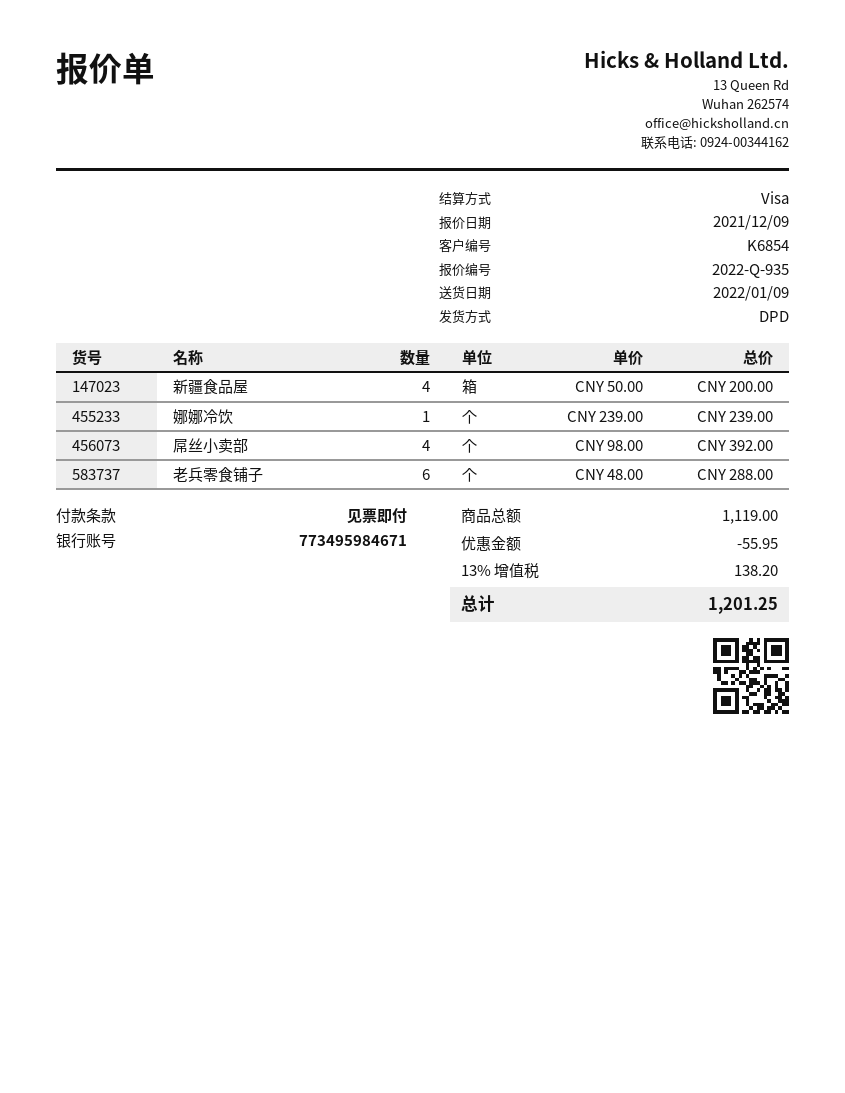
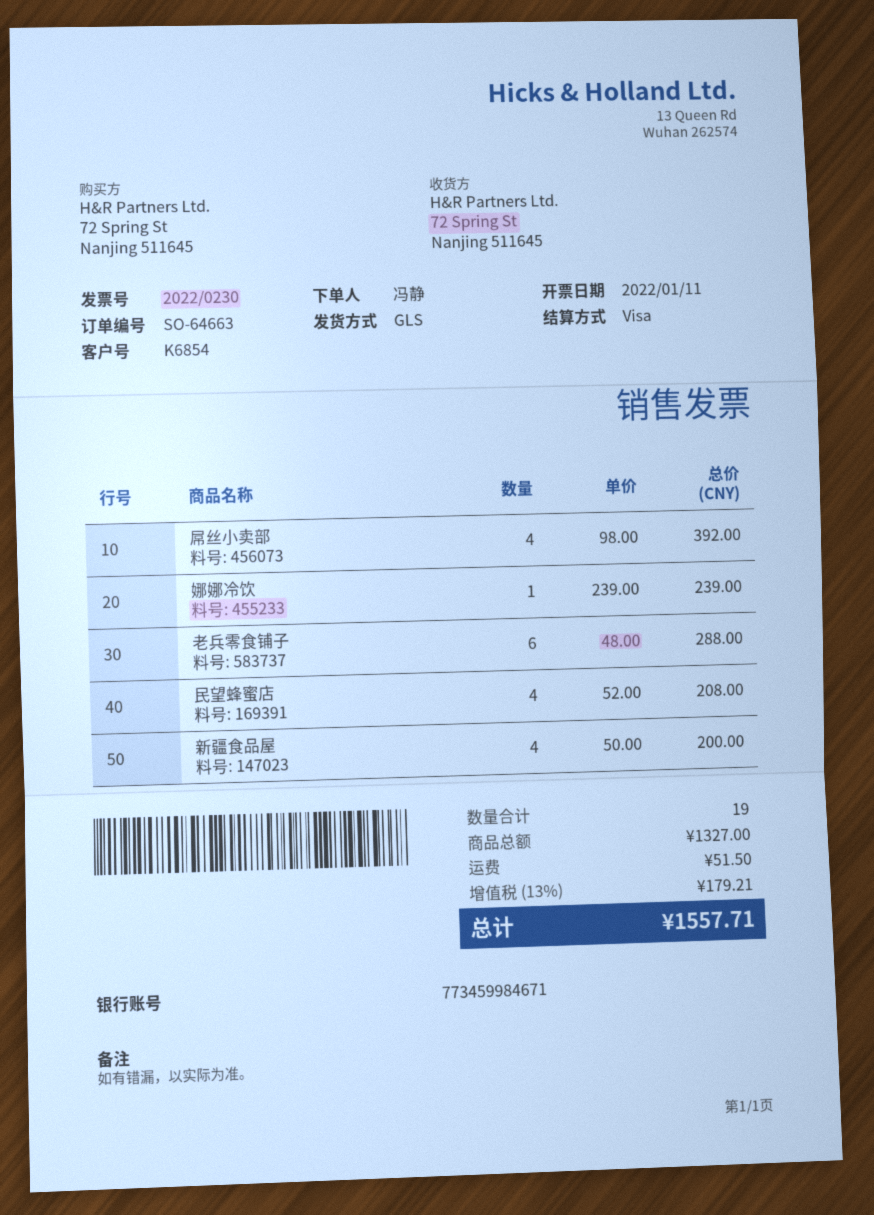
bank account: 773495984671 -> 773459984671
shipping method: DPD -> GLS
民望蜂蜜店: none -> 4 x 52.00 = 208.00
subtotal: 1119.00 -> 1327.00
discount: 55.95 -> none
shipping: none -> 51.50
tax: 13% = 138.20 -> 13% = 179.21
total: 1201.25 -> 1557.71

